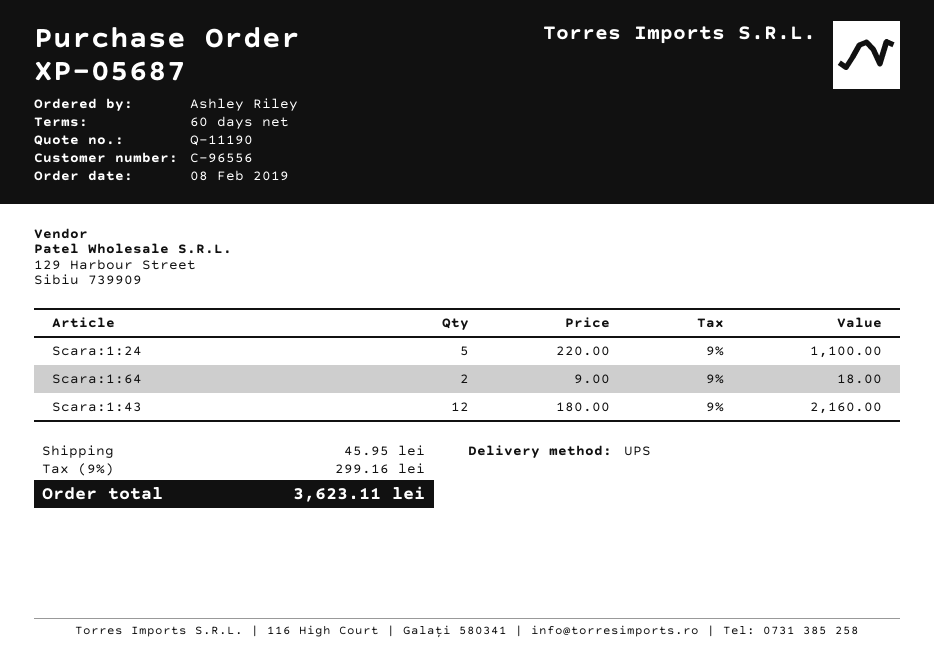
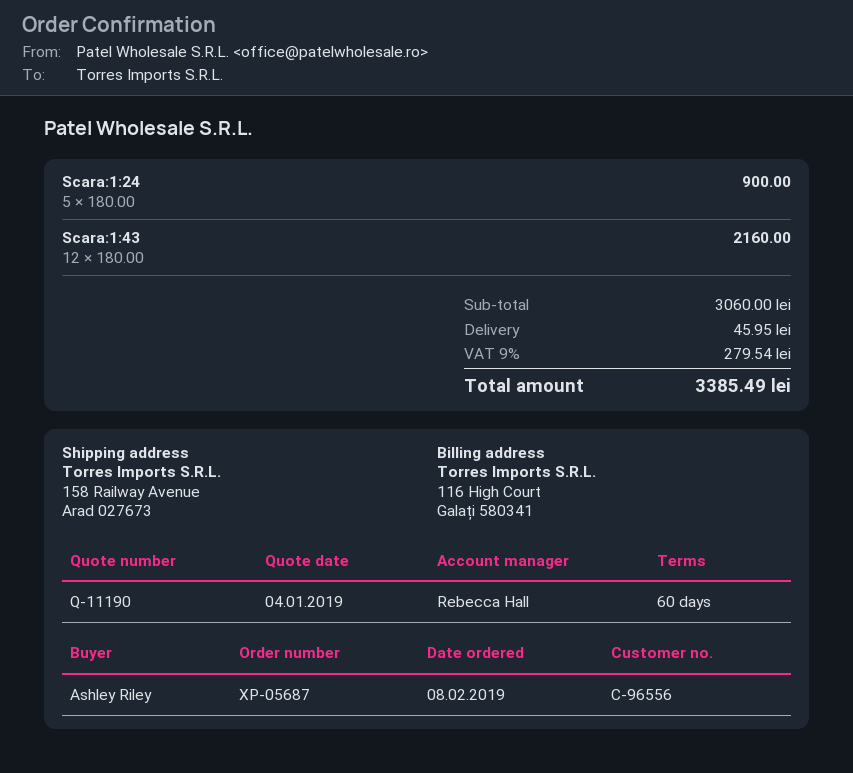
Scara:1:24: 5 x 220.00 = 1100.00 -> 5 x 180.00 = 900.00
Scara:1:64: 2 x 9.00 = 18.00 -> none
tax: 9% = 299.16 -> 9% = 279.54
total: 3623.11 -> 3385.49

